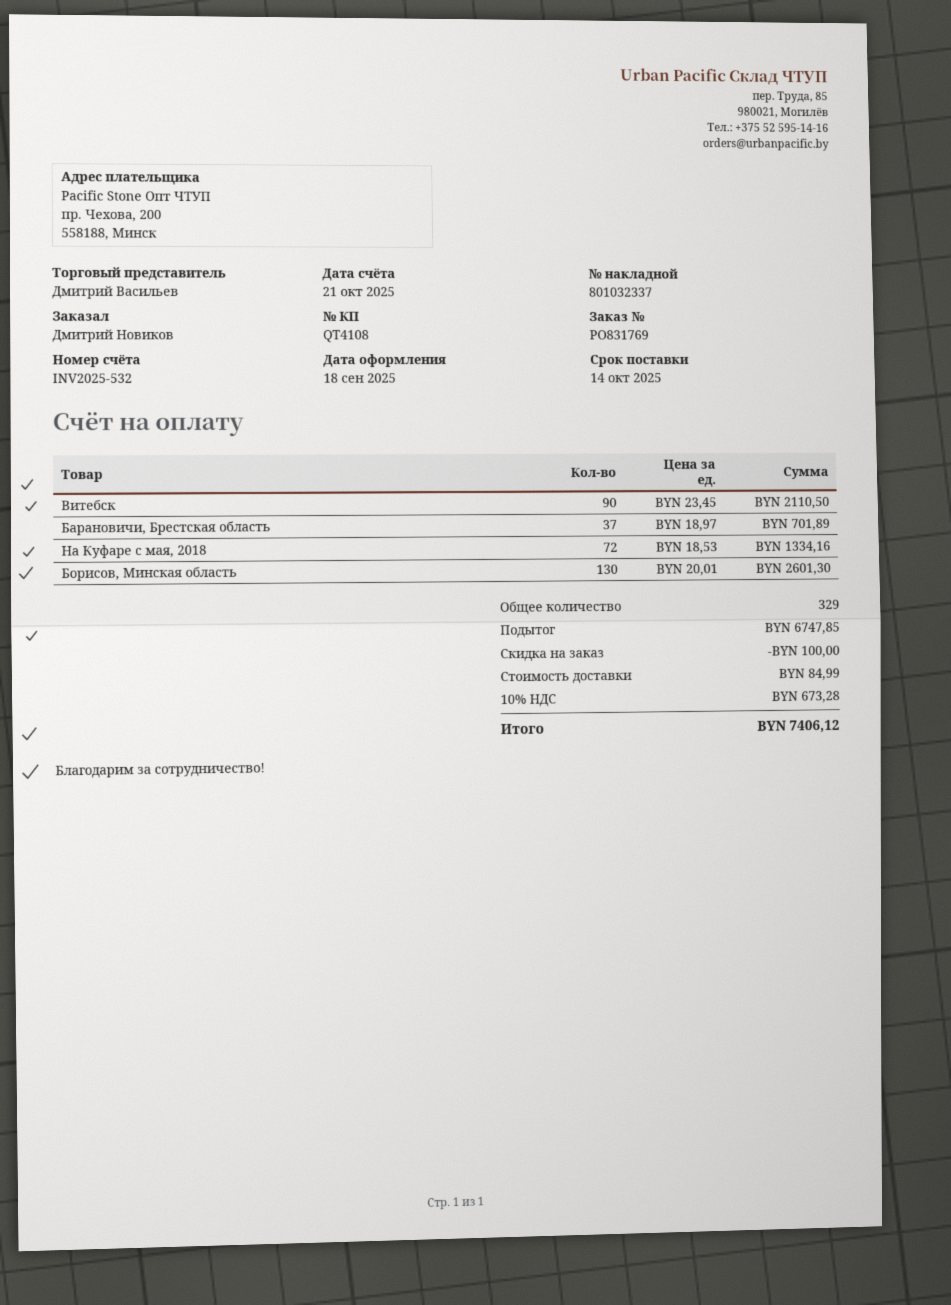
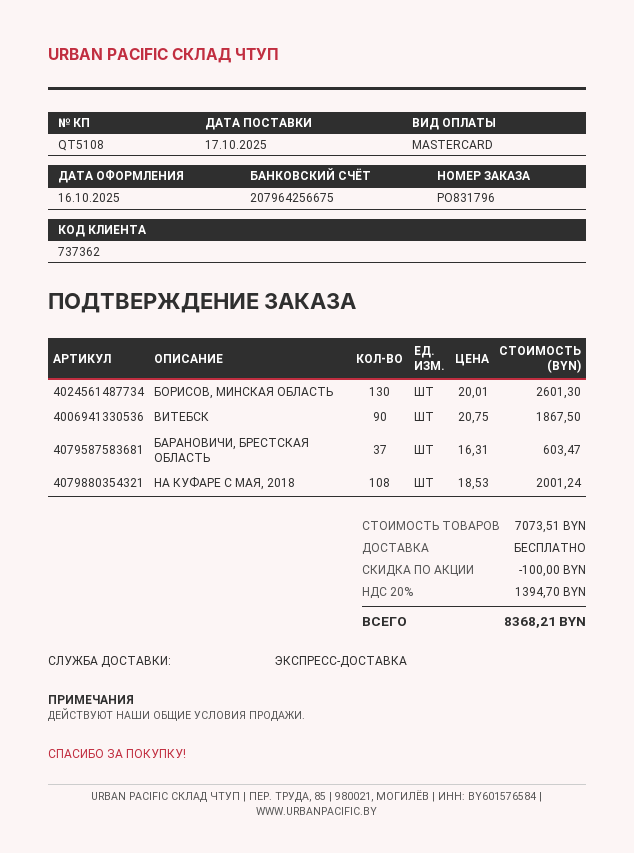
quote number: QT4108 -> QT5108
order number: PO831769 -> PO831796
order date: 2025-09-18 -> 2025-10-16
delivery date: 2025-10-14 -> 2025-10-17
Витебск: 90 x 23.45 = 2110.50 -> 90 x 20.75 = 1867.50
Барановичи, Брестская область: 37 x 18.97 = 701.89 -> 37 x 16.31 = 603.47
На Куфаре с мая, 2018: 72 x 18.53 = 1334.16 -> 108 x 18.53 = 2001.24
subtotal: 6747.85 -> 7073.51
shipping: 84.99 -> 0.00
tax: 10% = 673.28 -> 20% = 1394.70
total: 7406.12 -> 8368.21

